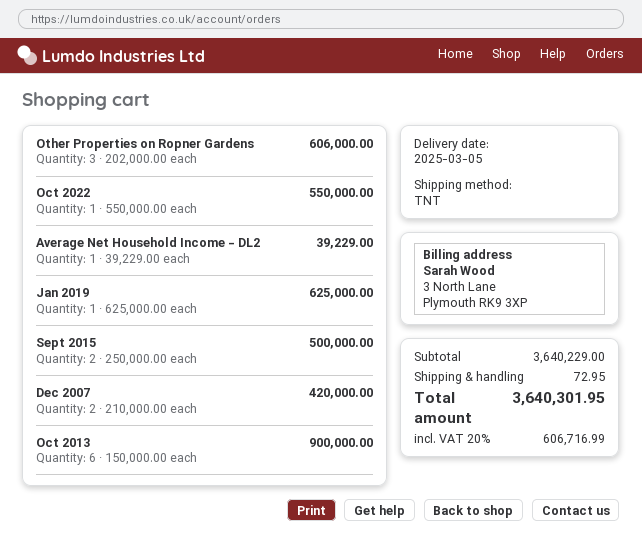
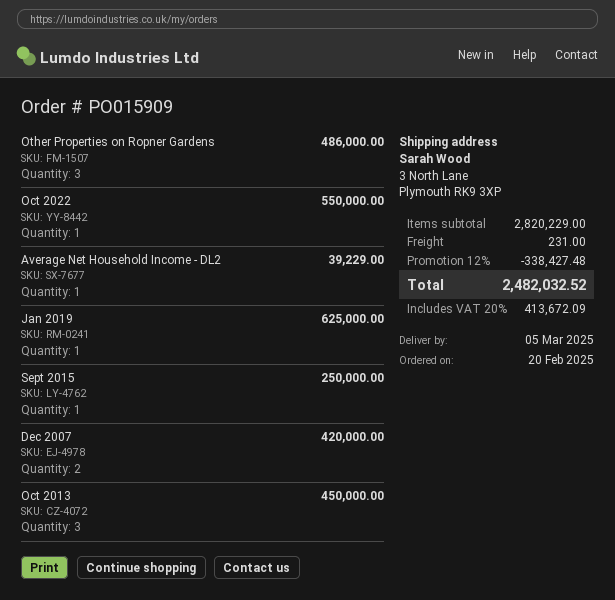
Other Properties on Ropner Gardens: 3 for 606000.00 -> 3 for 486000.00
Sept 2015: 2 for 500000.00 -> 1 for 250000.00
Oct 2013: 6 for 900000.00 -> 3 for 450000.00
subtotal: 3640229.00 -> 2820229.00
discount: none -> 12% = 338427.48
shipping: 72.95 -> 231.00
tax: 20% = 606716.99 -> 20% = 413672.09
total: 3640301.95 -> 2482032.52

